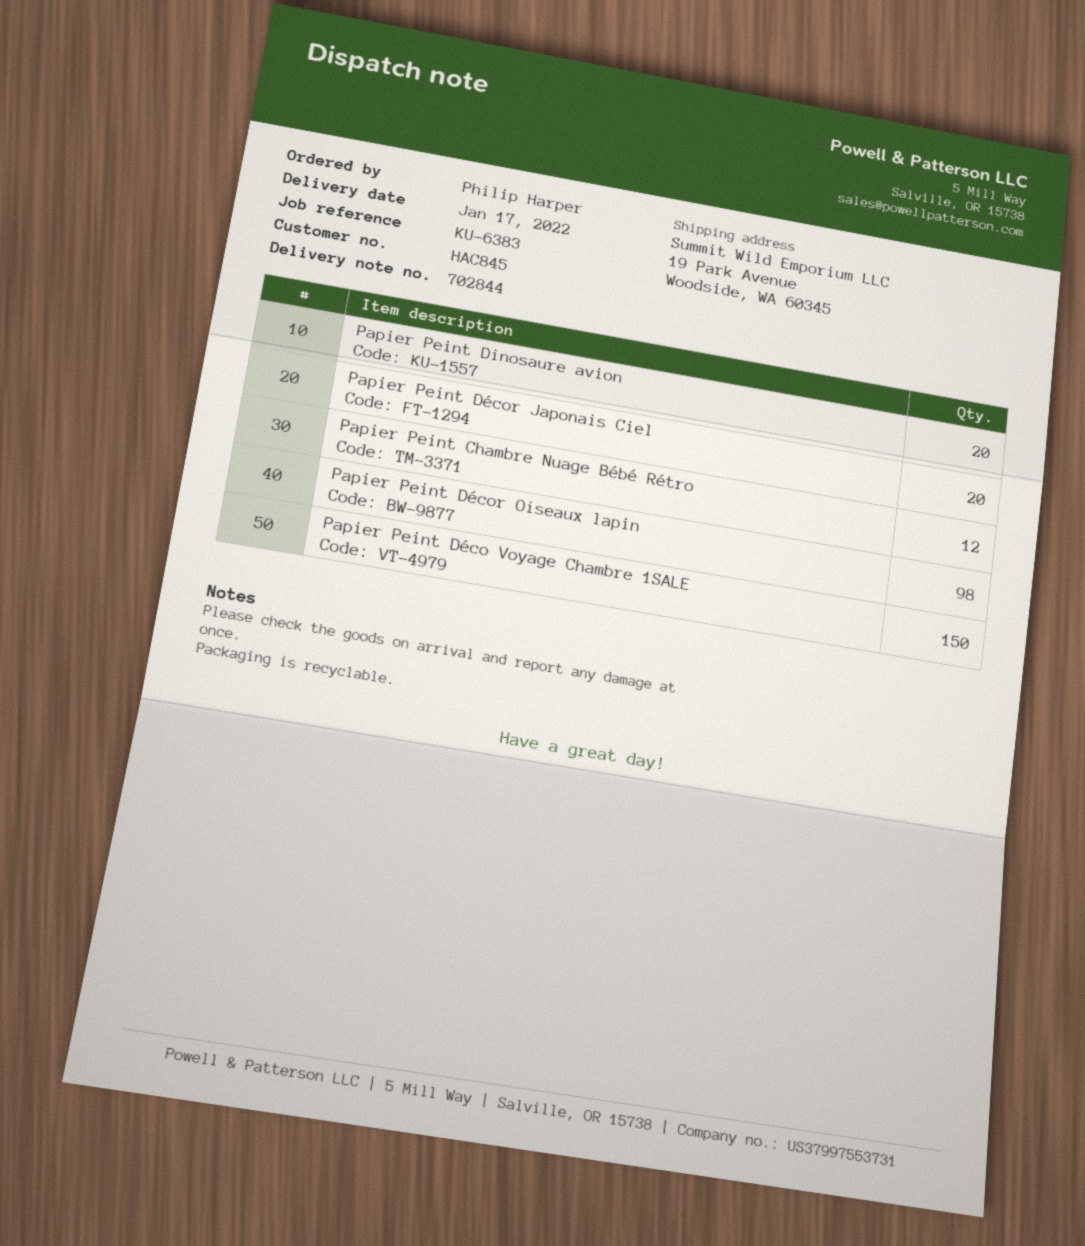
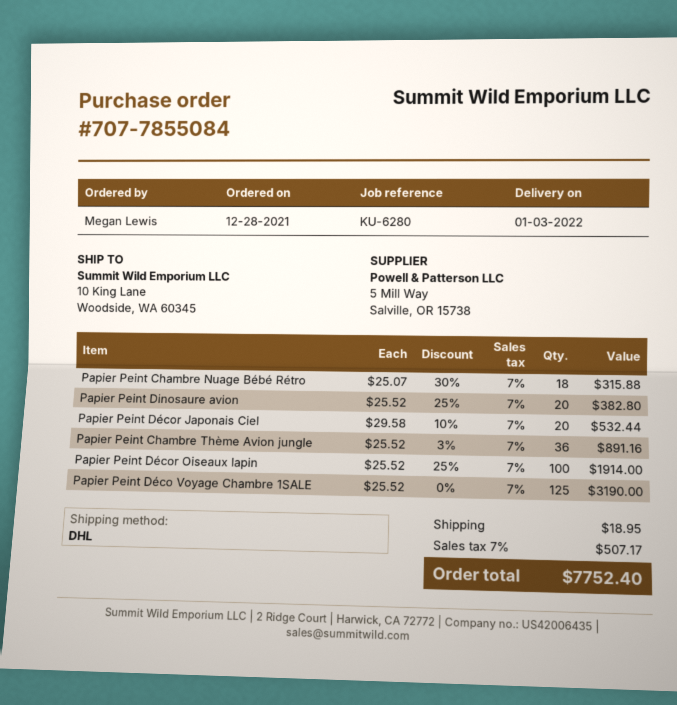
delivery date: 2022-01-17 -> 2022-01-03
reference: KU-6383 -> KU-6280
ordered by: Philip Harper -> Megan Lewis
ship to: 19 Park Avenue, Woodside, WA 60345 -> 10 King Lane, Woodside, WA 60345
Papier Peint Chambre Nuage Bébé Rétro: 12 -> 18
Papier Peint Décor Oiseaux lapin: 98 -> 100
Papier Peint Déco Voyage Chambre 1SALE: 150 -> 125
Papier Peint Chambre Thème Avion jungle: none -> 36

